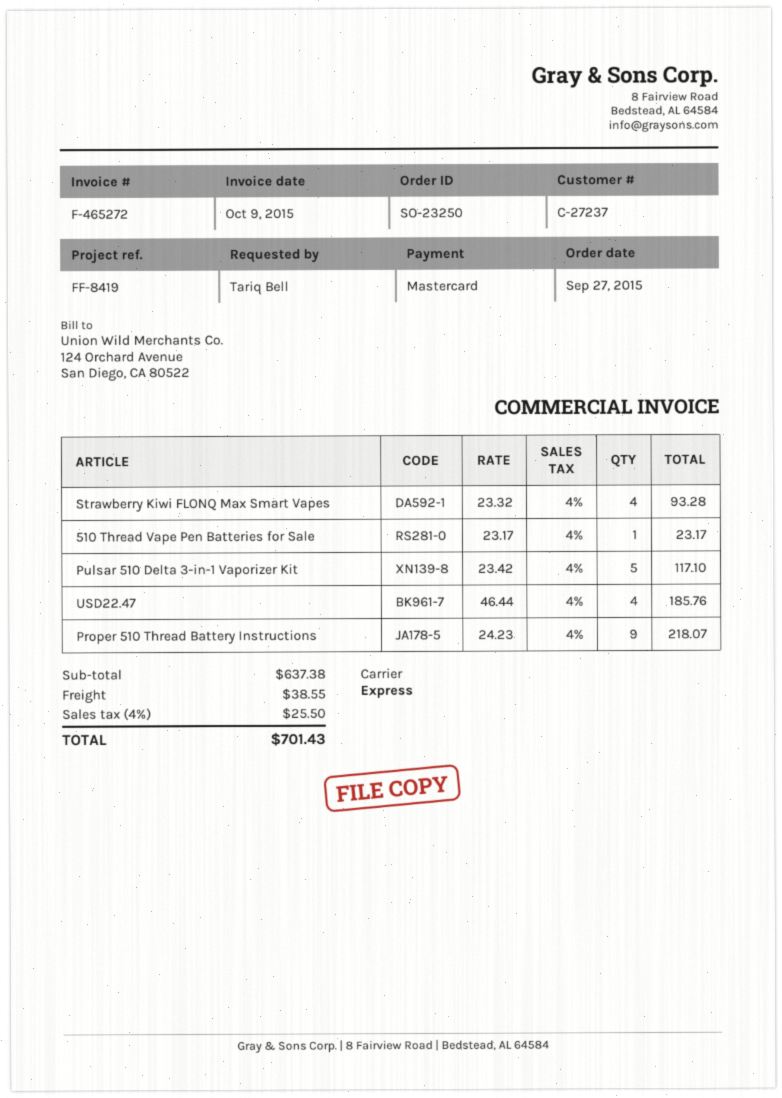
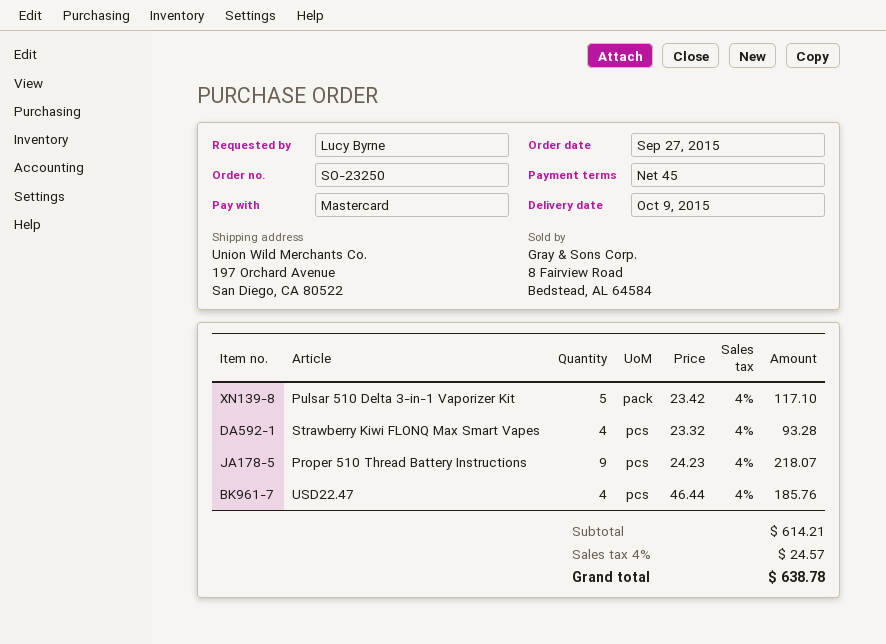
ordered by: Tariq Bell -> Lucy Byrne
510 Thread Vape Pen Batteries for Sale: 1 x 23.17 = 23.17 -> none
subtotal: 637.38 -> 614.21
shipping: 38.55 -> none
tax: 4% = 25.50 -> 4% = 24.57
total: 701.43 -> 638.78

